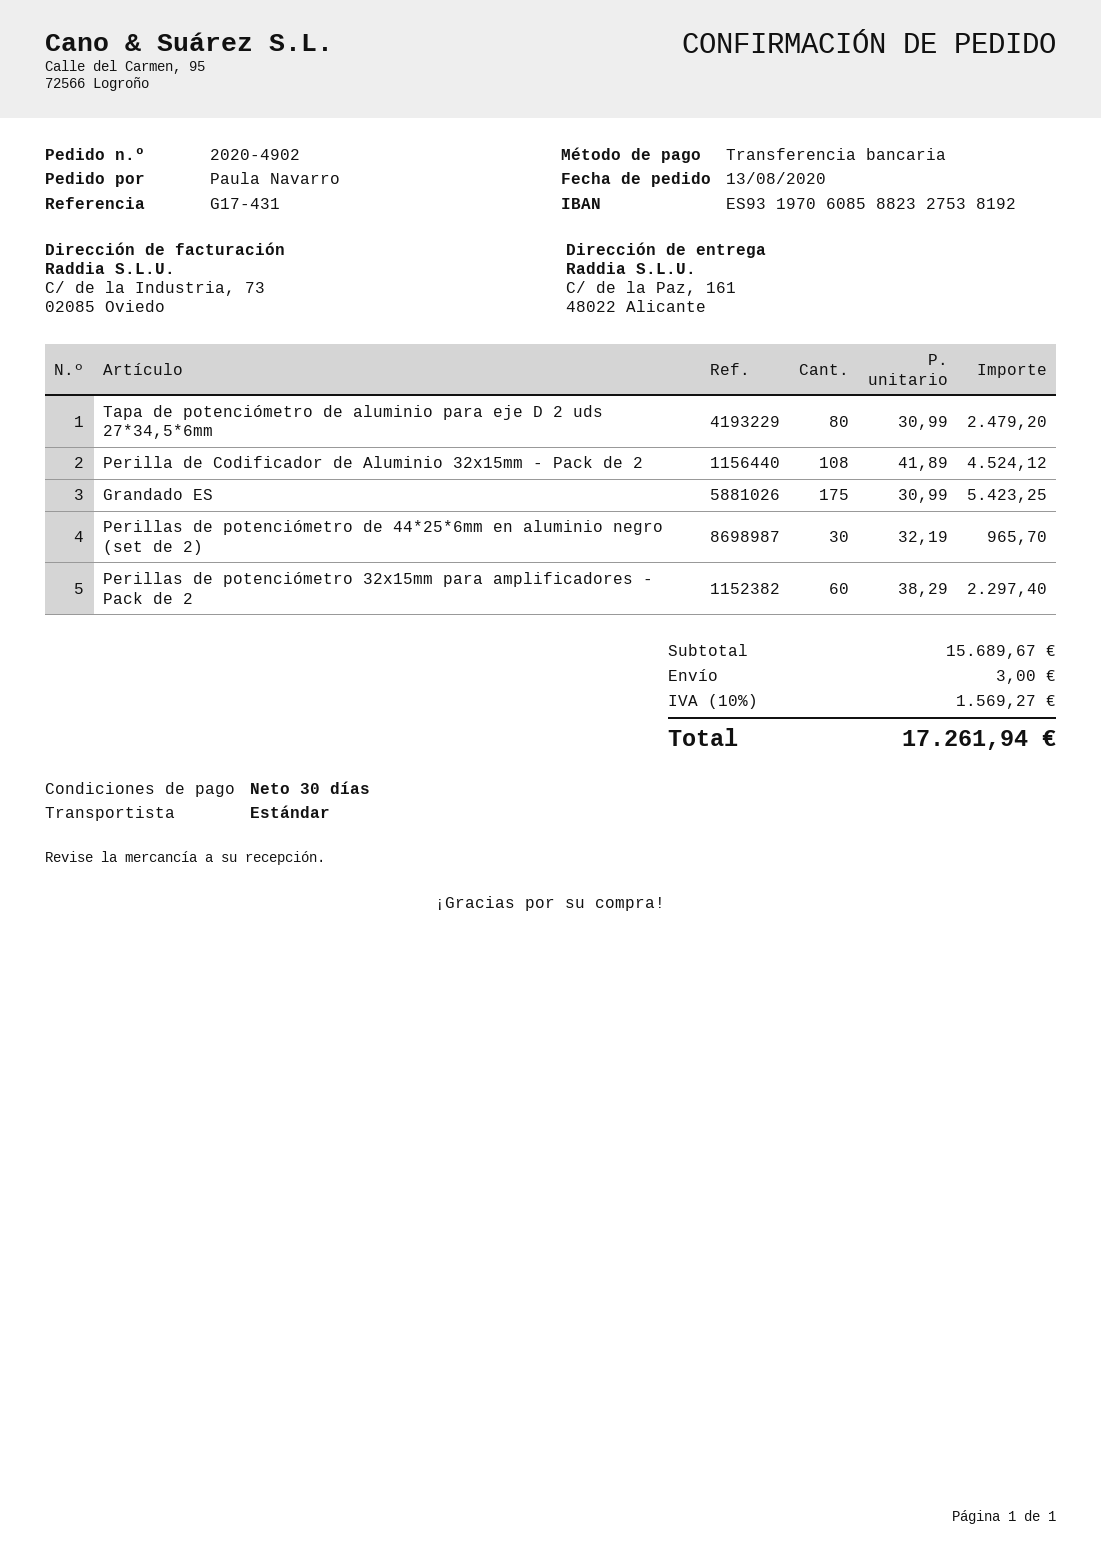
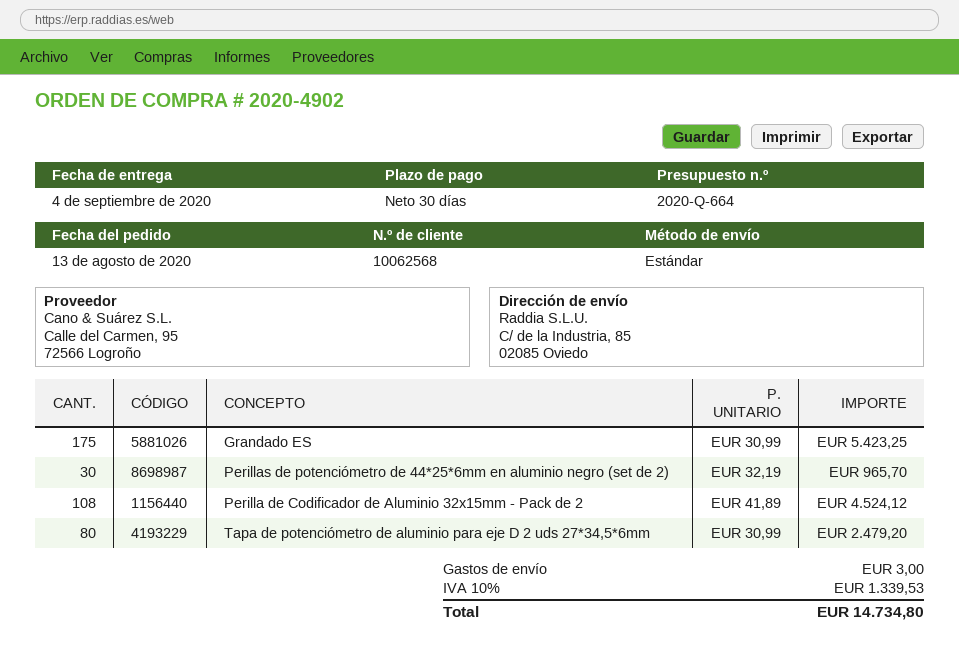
ship to: C/ de la Paz, 161, 48022 Alicante -> C/ de la Industria, 85, 02085 Oviedo
Perillas de potenciómetro 32x15mm para amplificadores - Pack de 2: 60 x 38.29 = 2297.40 -> none
tax: 10% = 1569.27 -> 10% = 1339.53
total: 17261.94 -> 14734.80

